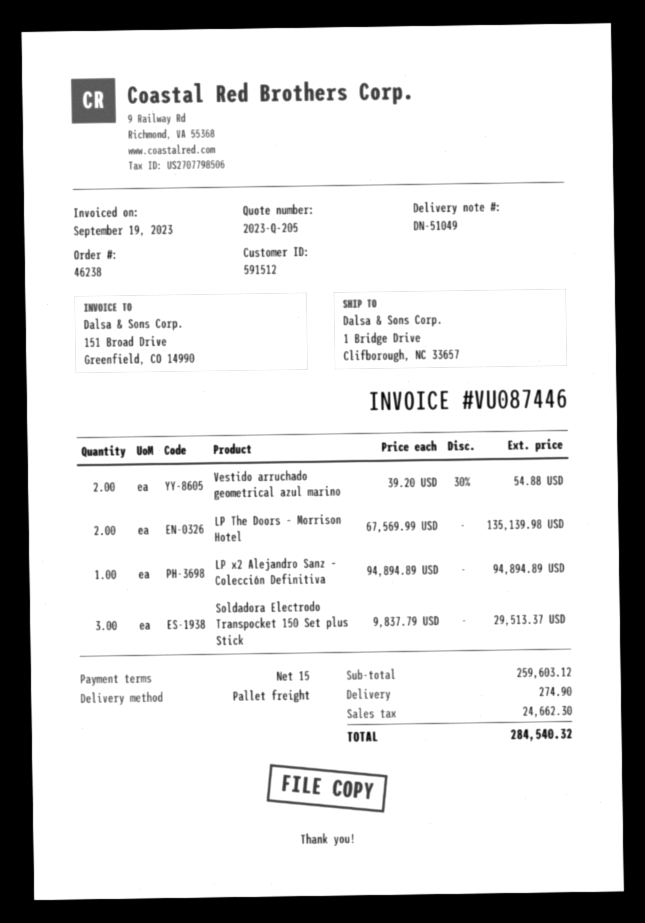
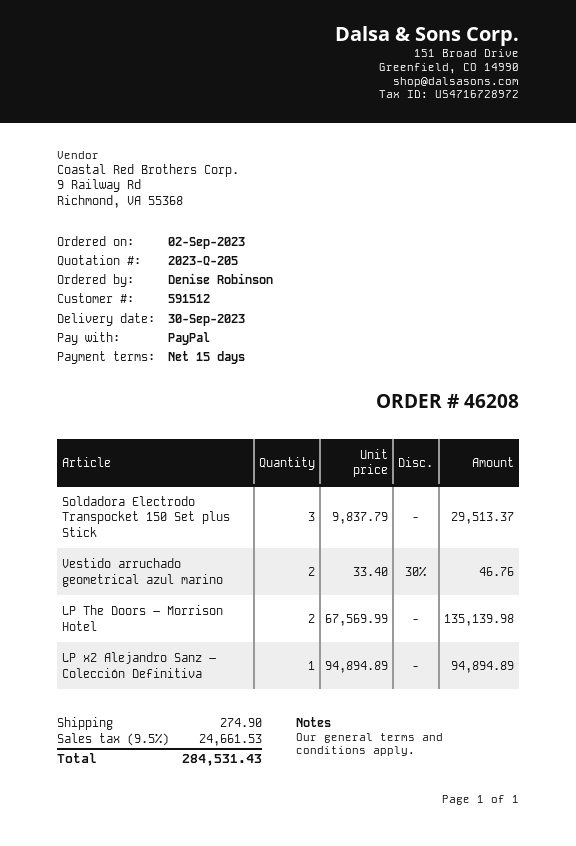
order number: 46238 -> 46208
Vestido arruchado geometrical azul marino: 2 x 39.20 - 30% = 54.88 -> 2 x 33.40 - 30% = 46.76
tax: 24662.30 -> 24661.53
total: 284540.32 -> 284531.43

